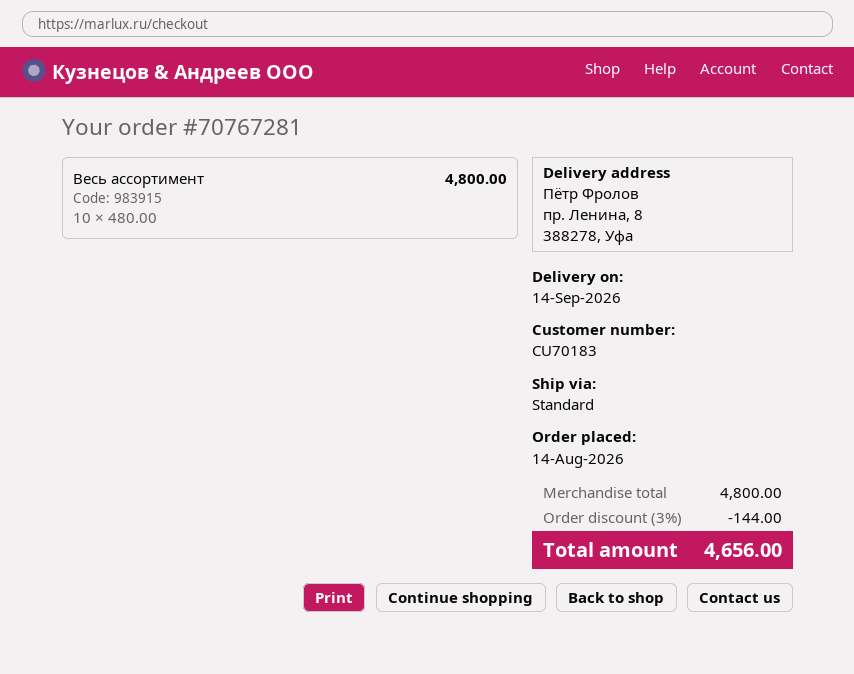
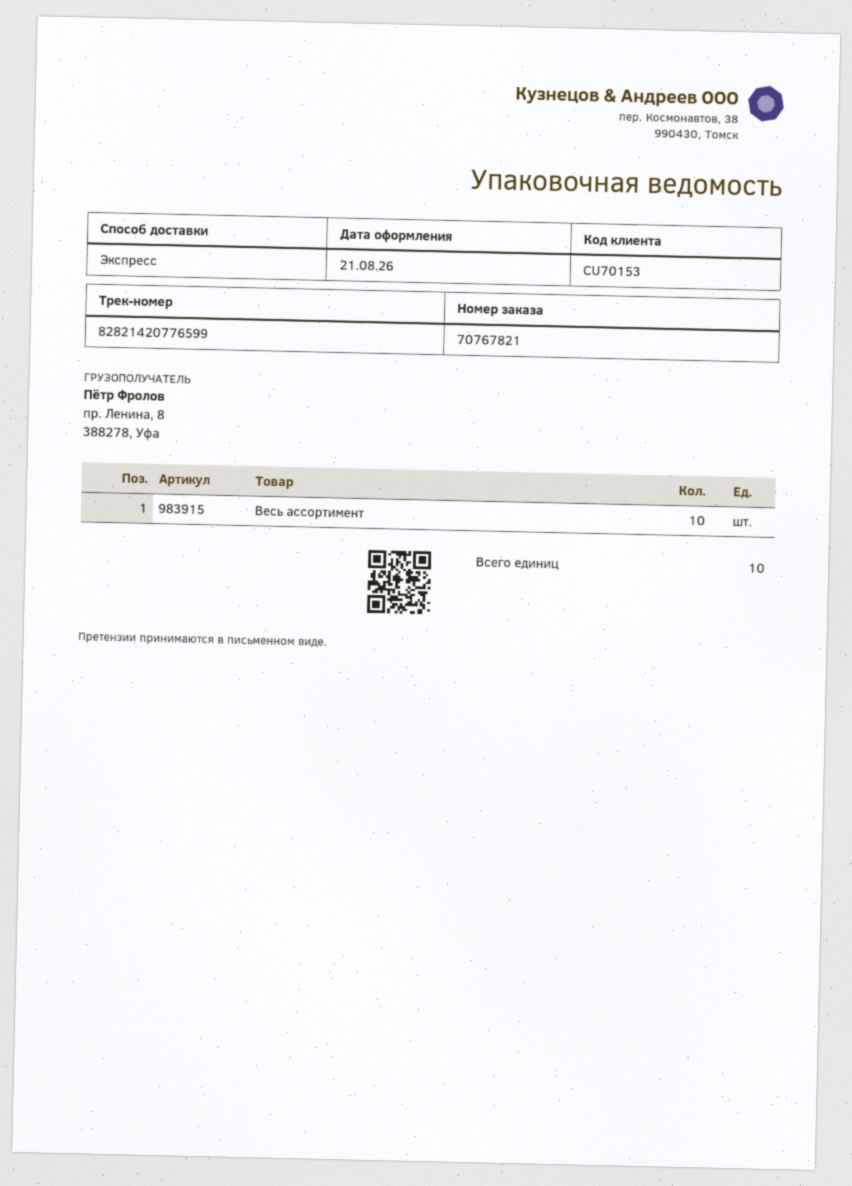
order number: 70767281 -> 70767821
order date: 2026-08-14 -> 2026-08-21
customer number: CU70183 -> CU70153
shipping method: standard -> express

